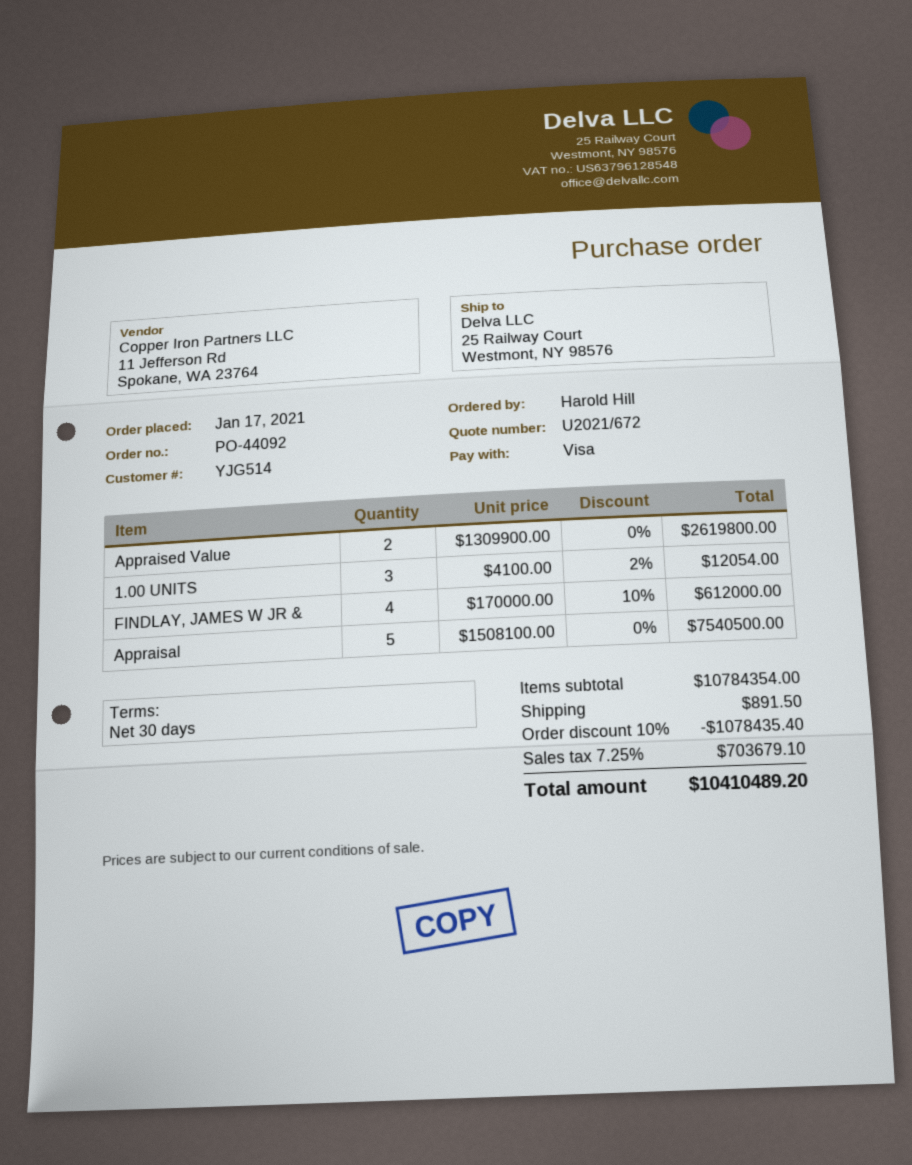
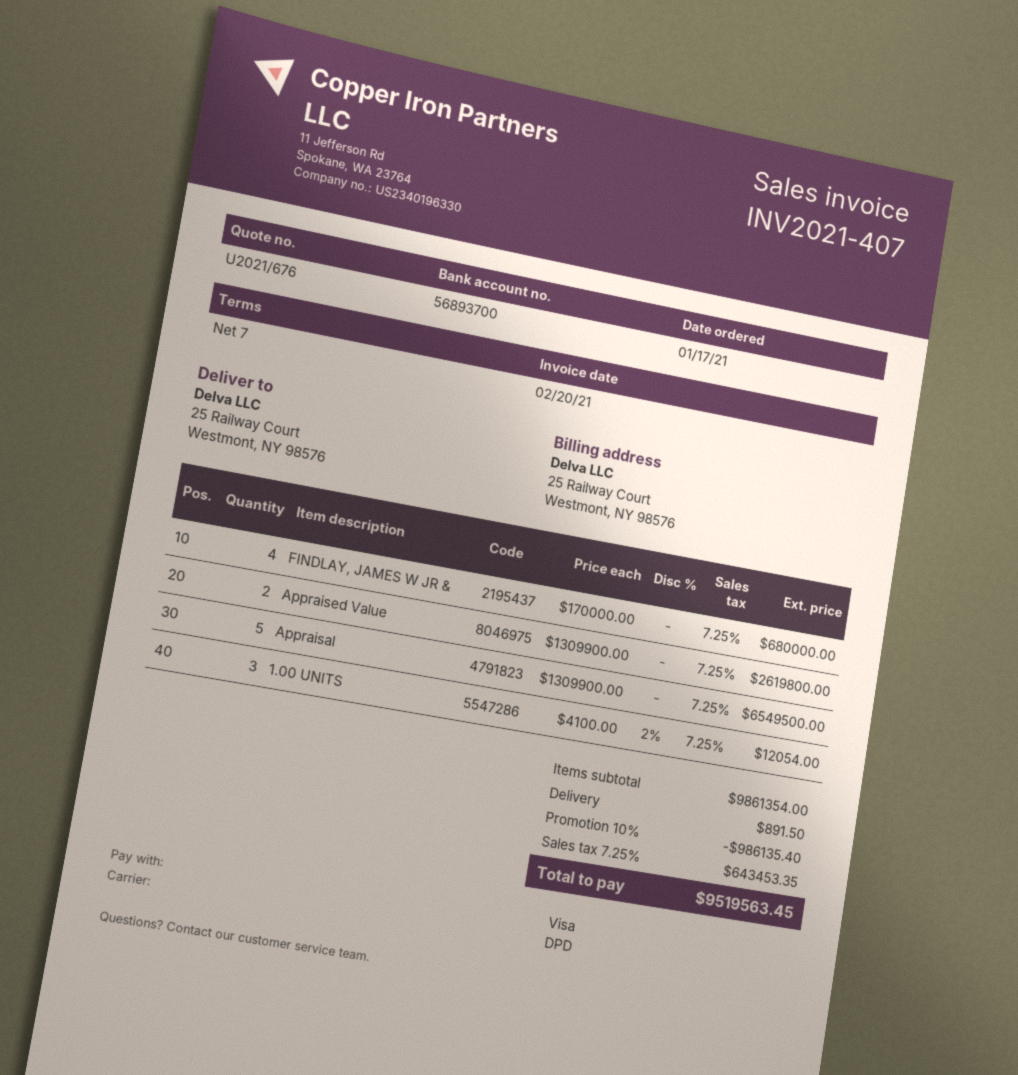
quote number: U2021/672 -> U2021/676
payment terms: 30 days -> 7 days
FINDLAY, JAMES W JR &: 4 x 170000.00 - 10% = 612000.00 -> 4 x 170000.00 = 680000.00
Appraisal: 5 x 1508100.00 = 7540500.00 -> 5 x 1309900.00 = 6549500.00
subtotal: 10784354.00 -> 9861354.00
discount: 10% = 1078435.40 -> 10% = 986135.40
tax: 7.25% = 703679.10 -> 7.25% = 643453.35
total: 10410489.20 -> 9519563.45

